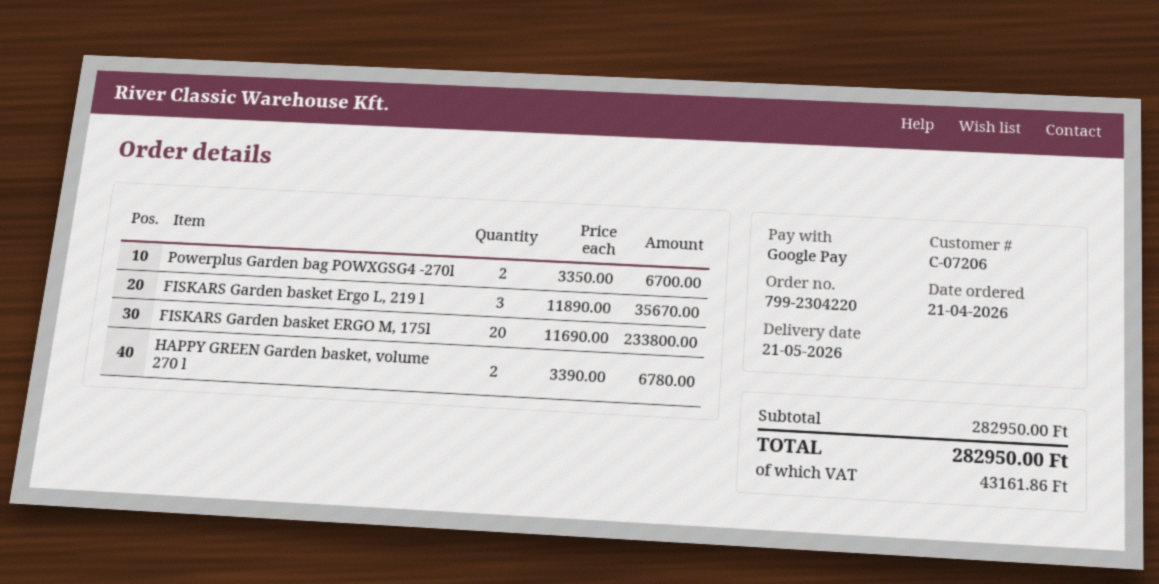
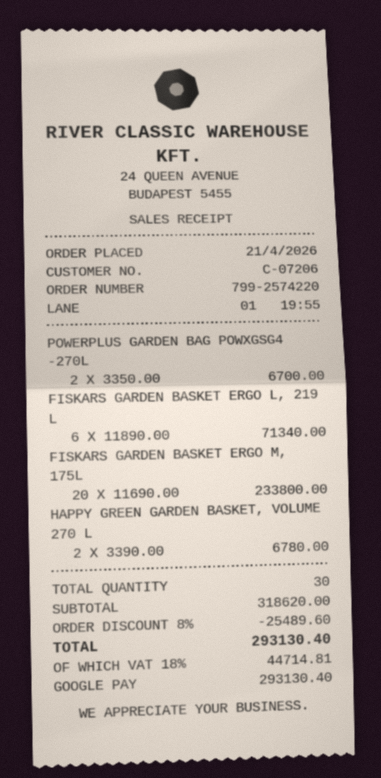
order number: 799-2304220 -> 799-2574220
FISKARS Garden basket Ergo L, 219 l: 3 x 11890.00 = 35670.00 -> 6 x 11890.00 = 71340.00
subtotal: 282950.00 -> 318620.00
discount: none -> 8% = 25489.60
tax: 43161.86 -> 44714.81
total: 282950.00 -> 293130.40

